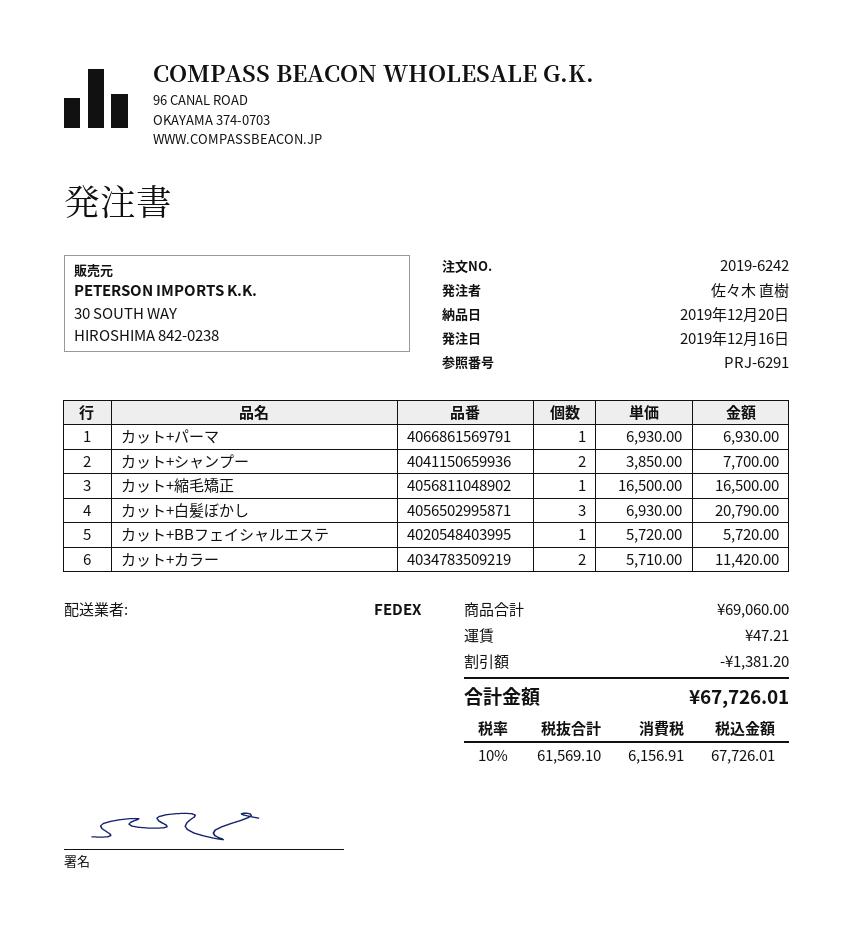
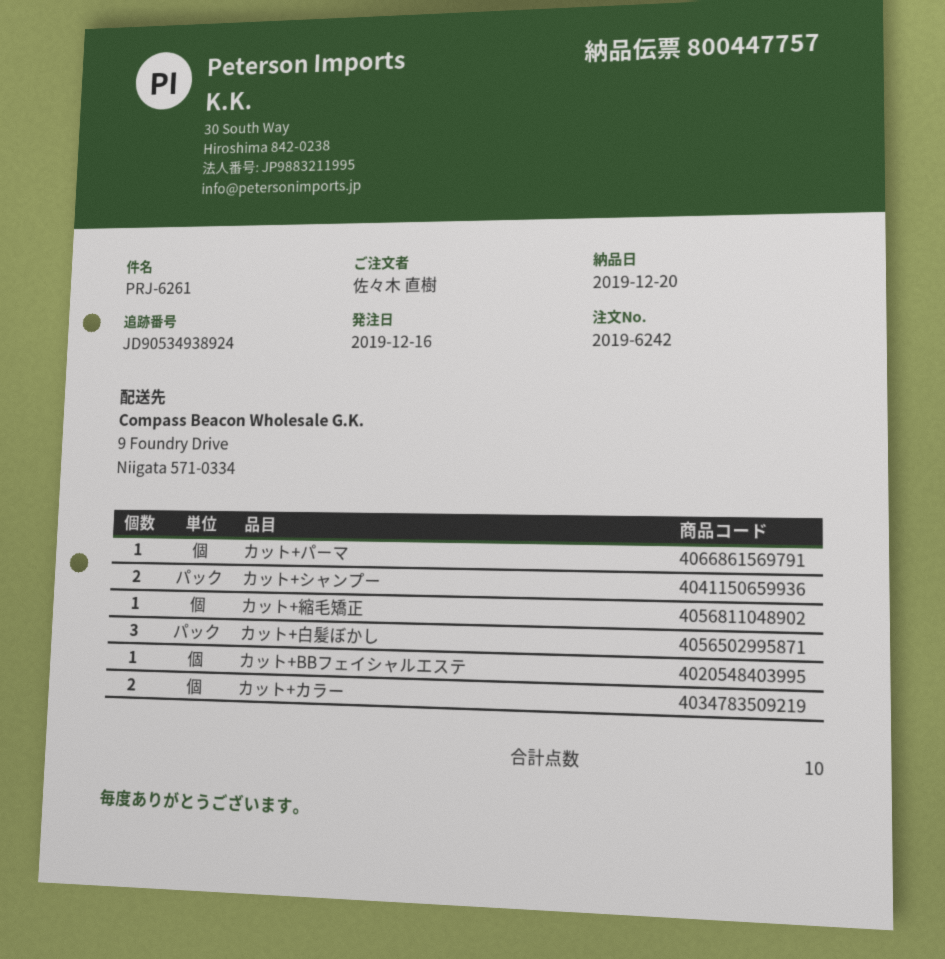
reference: PRJ-6291 -> PRJ-6261

